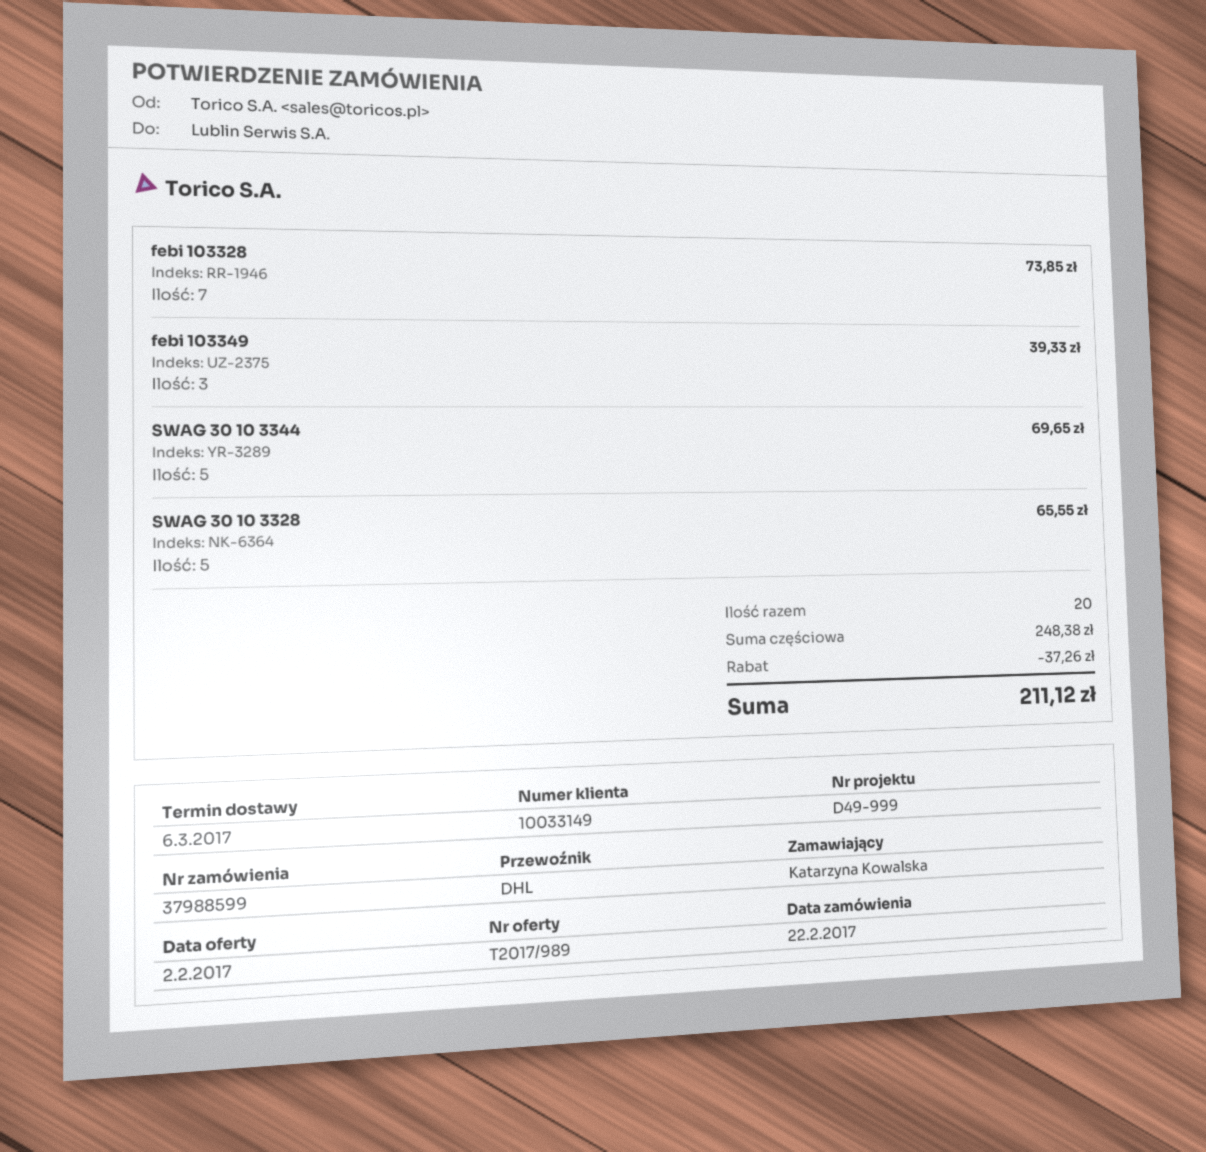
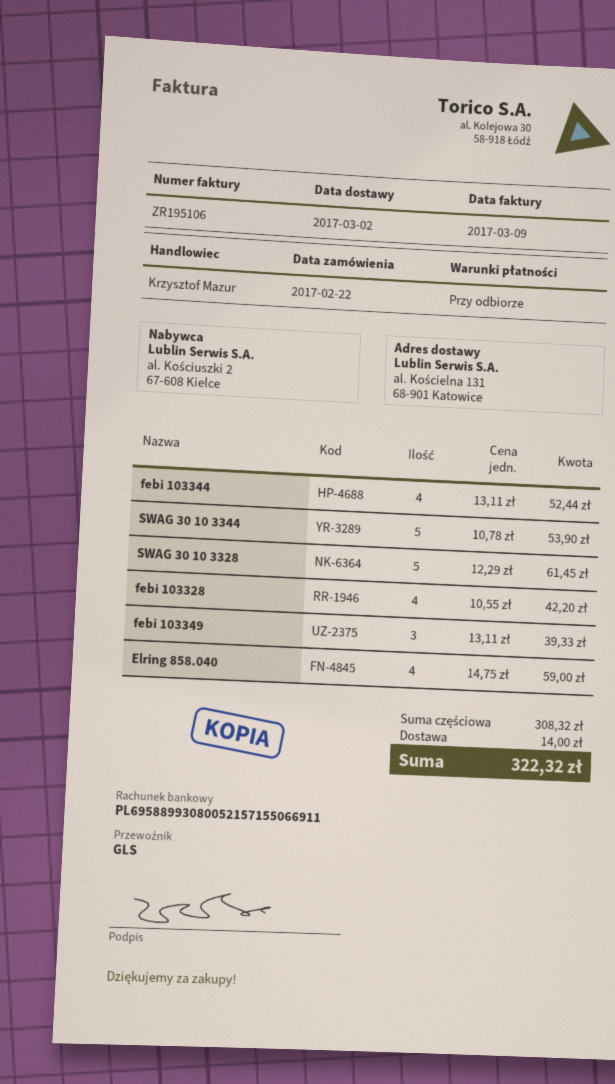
delivery date: 2017-03-06 -> 2017-03-02
shipping method: DHL -> GLS
febi 103328: 7 for 73.85 -> 4 for 42.20
SWAG 30 10 3344: 5 for 69.65 -> 5 for 53.90
SWAG 30 10 3328: 5 for 65.55 -> 5 for 61.45
febi 103344: none -> 4 for 52.44
Elring 858.040: none -> 4 for 59.00
subtotal: 248.38 -> 308.32
discount: 37.26 -> none
shipping: none -> 14.00
total: 211.12 -> 322.32

